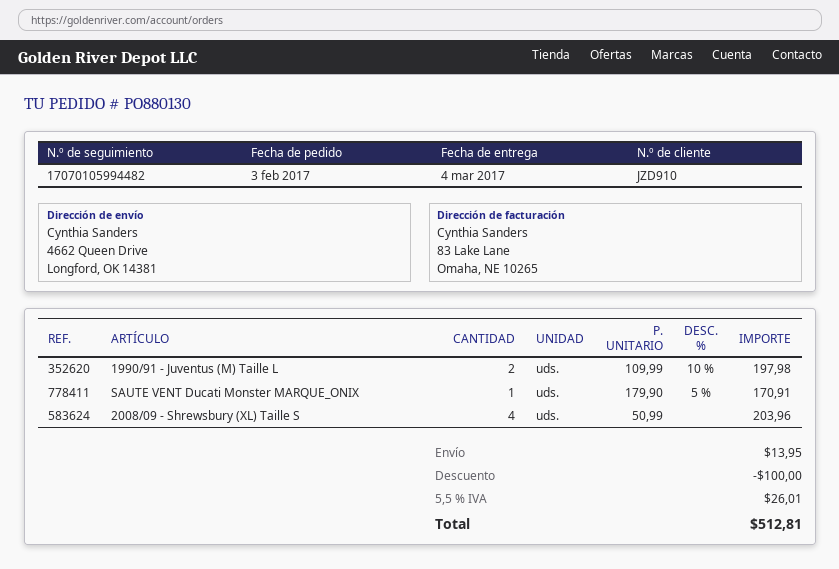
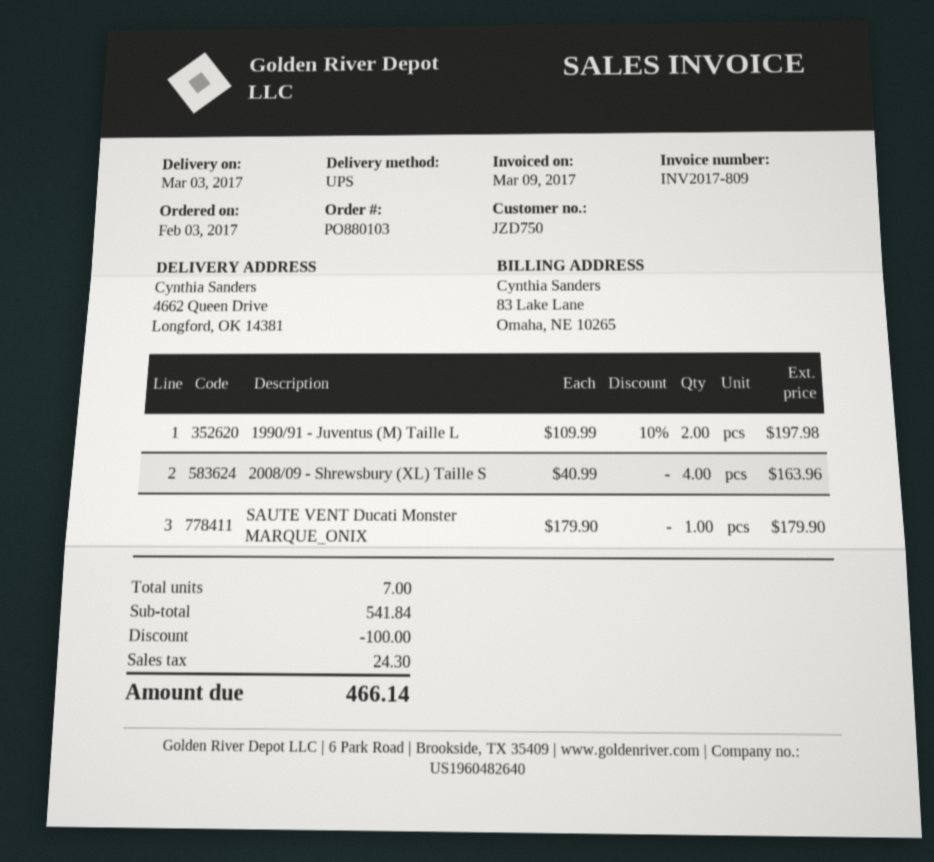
order number: PO880130 -> PO880103
delivery date: 2017-03-04 -> 2017-03-03
customer number: JZD910 -> JZD750
SAUTE VENT Ducati Monster MARQUE_ONIX: 1 x 179.90 - 5% = 170.91 -> 1 x 179.90 = 179.90
2008/09 - Shrewsbury (XL) Taille S: 4 x 50.99 = 203.96 -> 4 x 40.99 = 163.96
shipping: 13.95 -> none
tax: 26.01 -> 24.30
total: 512.81 -> 466.14

